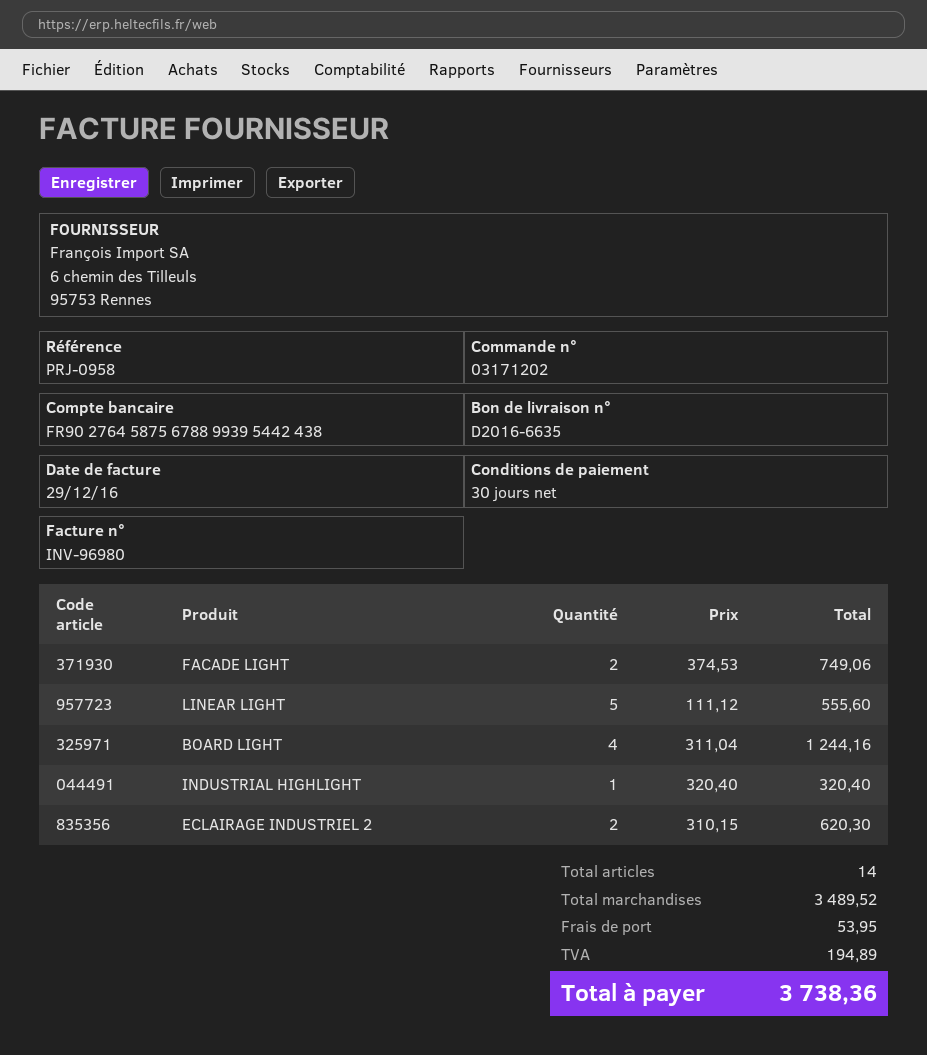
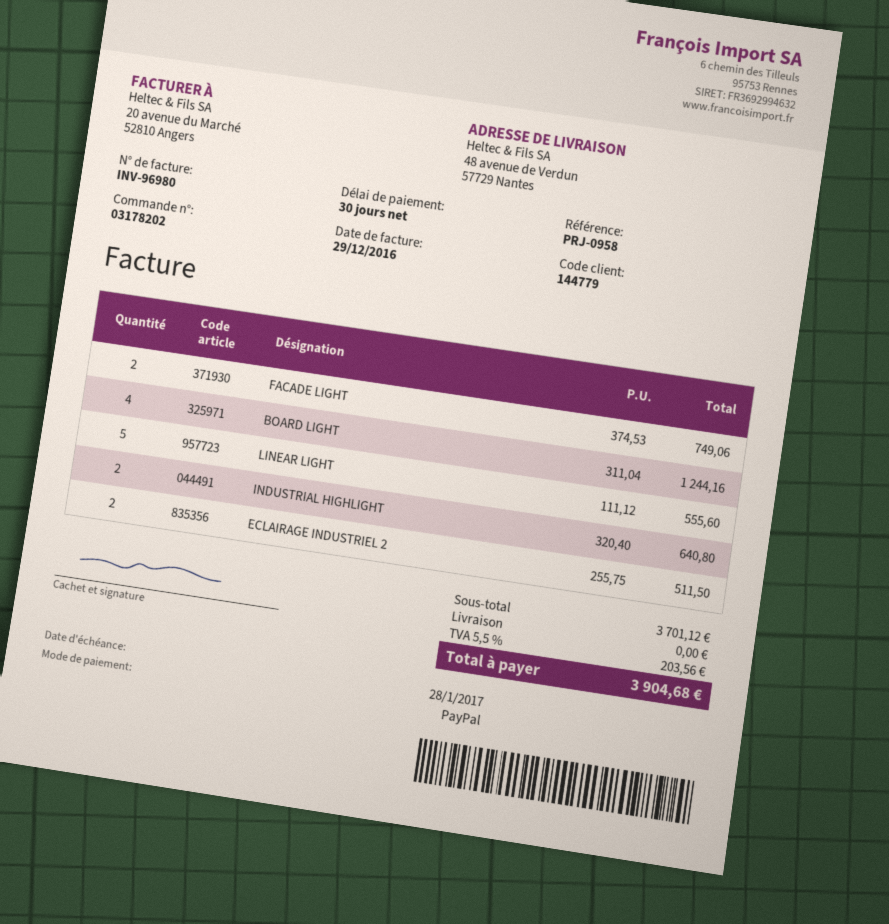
order number: 03171202 -> 03178202
INDUSTRIAL HIGHLIGHT: 1 x 320.40 = 320.40 -> 2 x 320.40 = 640.80
ECLAIRAGE INDUSTRIEL 2: 2 x 310.15 = 620.30 -> 2 x 255.75 = 511.50
subtotal: 3489.52 -> 3701.12
shipping: 53.95 -> 0.00
tax: 194.89 -> 203.56
total: 3738.36 -> 3904.68

